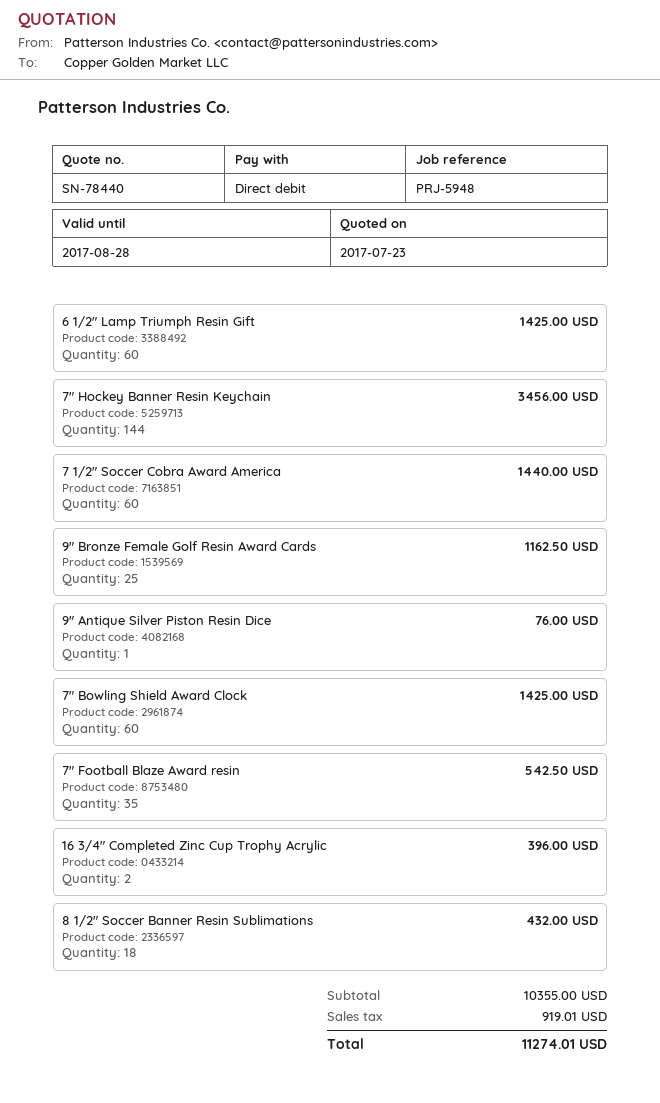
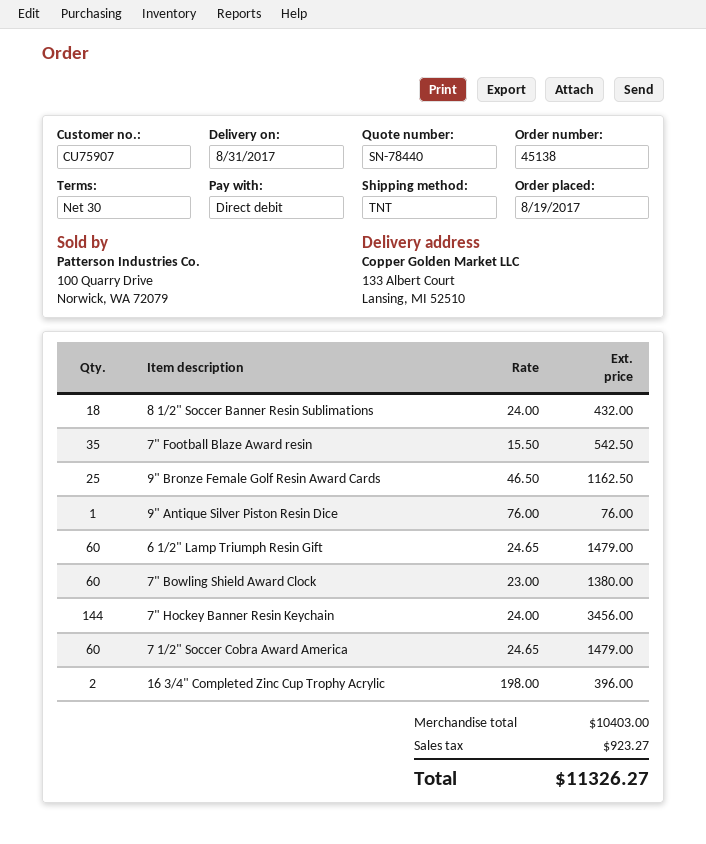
6 1/2" Lamp Triumph Resin Gift: 60 for 1425.00 -> 60 for 1479.00
7 1/2" Soccer Cobra Award America: 60 for 1440.00 -> 60 for 1479.00
7" Bowling Shield Award Clock: 60 for 1425.00 -> 60 for 1380.00
subtotal: 10355.00 -> 10403.00
tax: 919.01 -> 923.27
total: 11274.01 -> 11326.27

